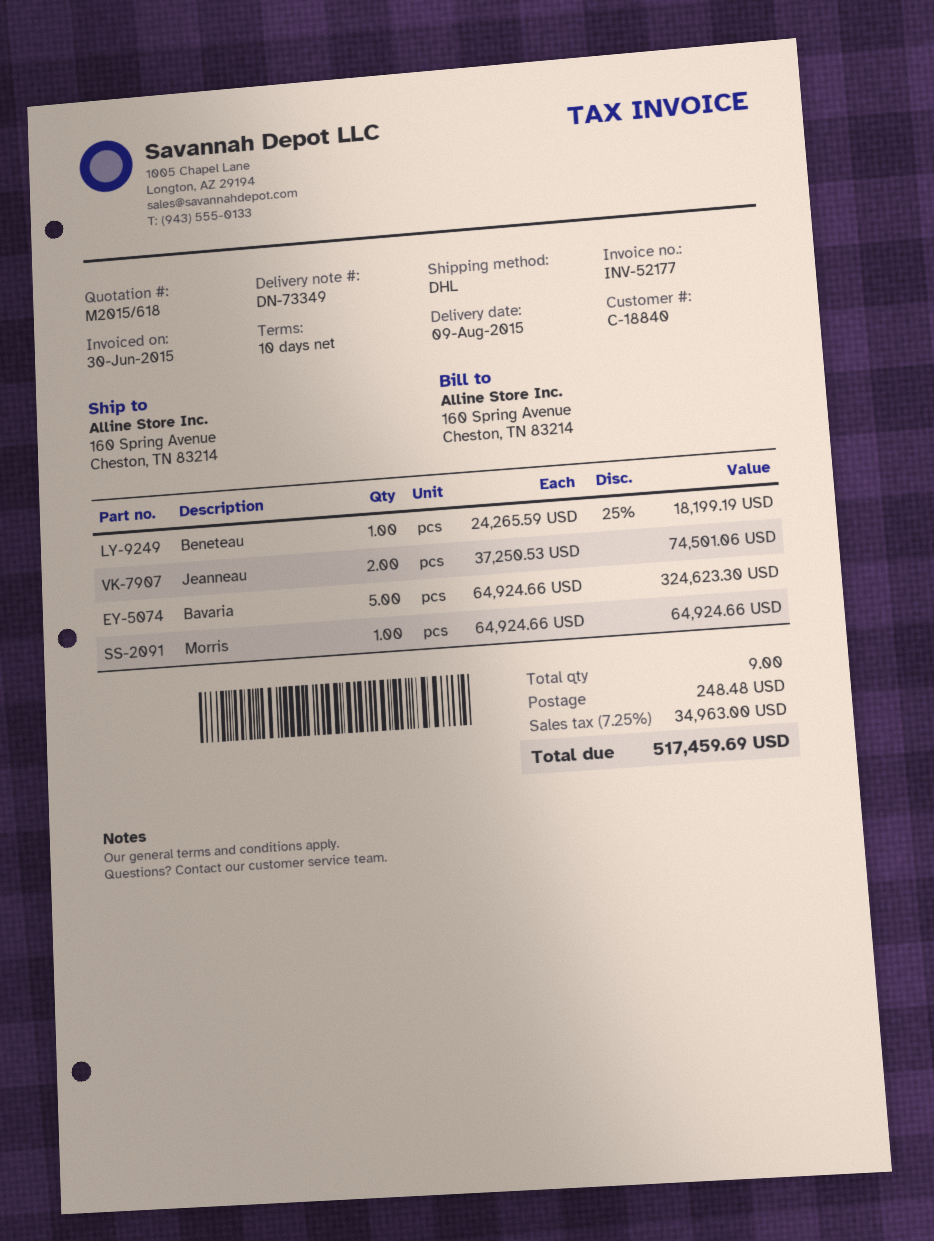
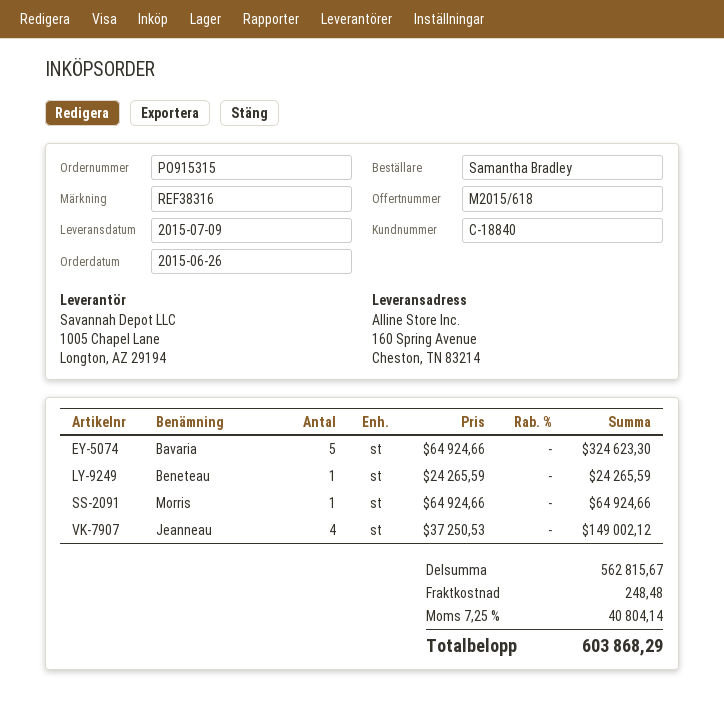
delivery date: 2015-08-09 -> 2015-07-09
Beneteau: 1 x 24265.59 - 25% = 18199.19 -> 1 x 24265.59 = 24265.59
Jeanneau: 2 x 37250.53 = 74501.06 -> 4 x 37250.53 = 149002.12
tax: 7.25% = 34963.00 -> 7.25% = 40804.14
total: 517459.69 -> 603868.29

